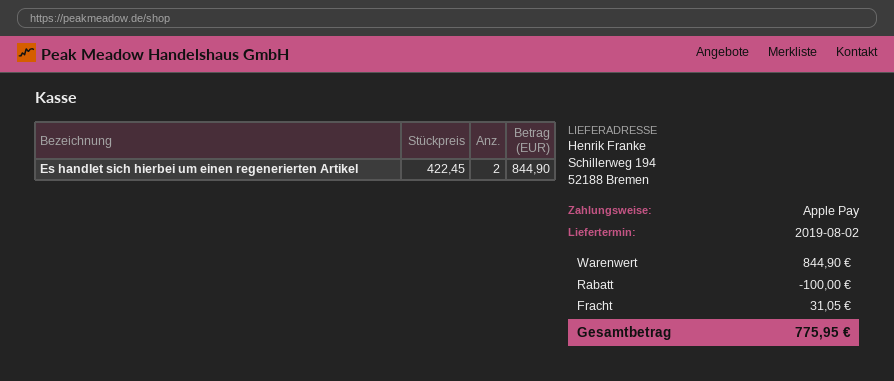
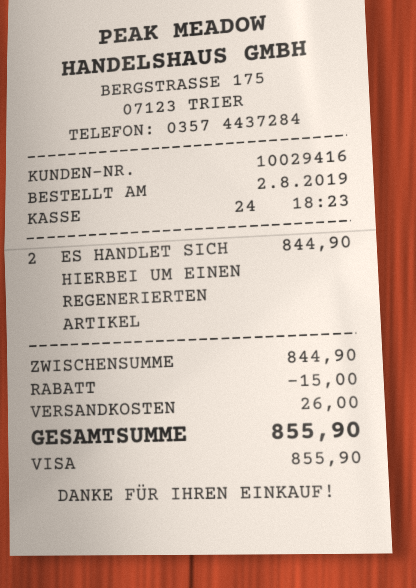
payment method: Apple Pay -> Visa
discount: 100.00 -> 15.00
shipping: 31.05 -> 26.00
total: 775.95 -> 855.90

